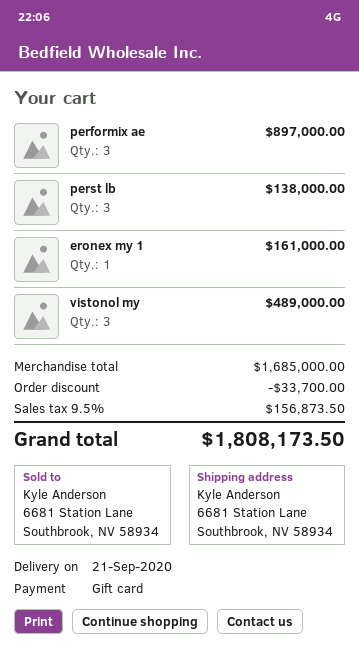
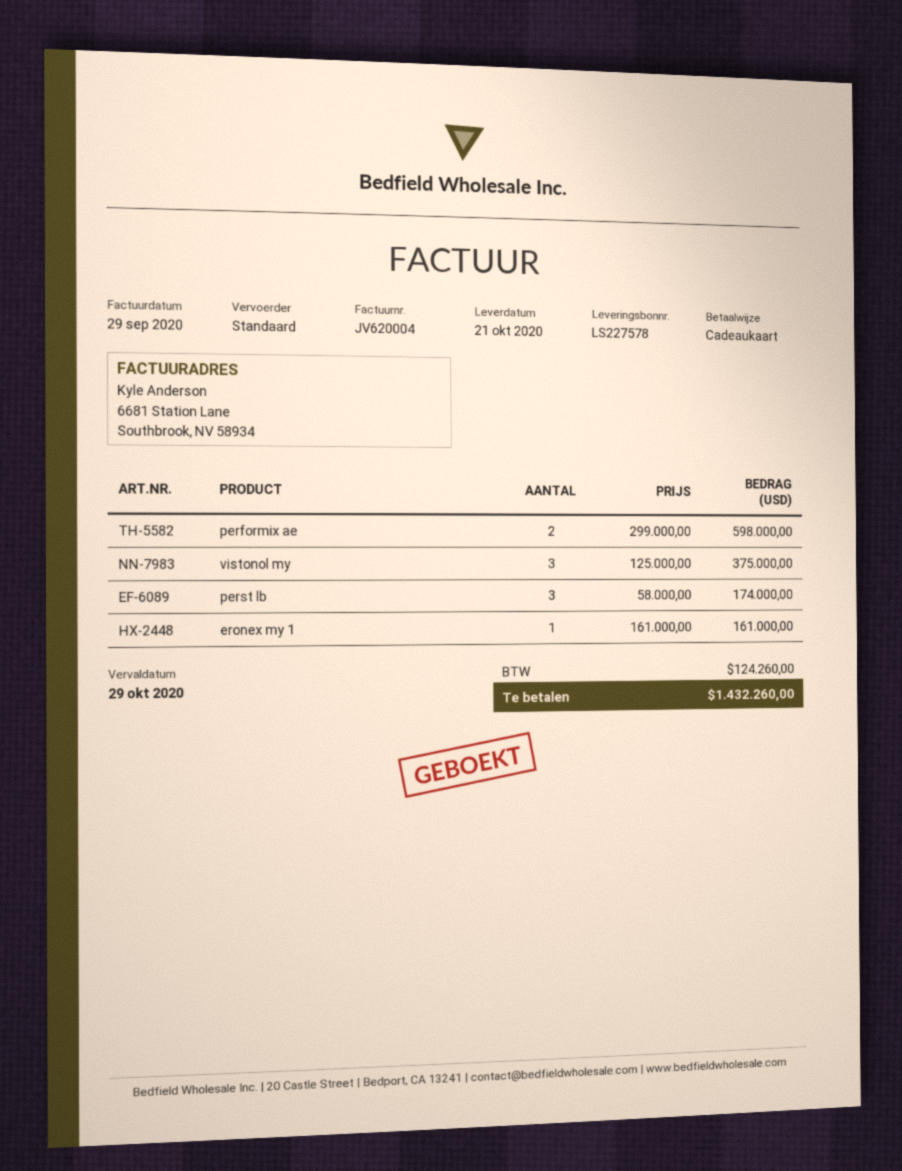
delivery date: 2020-09-21 -> 2020-10-21
performix ae: 3 for 897000.00 -> 2 for 598000.00
perst lb: 3 for 138000.00 -> 3 for 174000.00
vistonol my: 3 for 489000.00 -> 3 for 375000.00
discount: 33700.00 -> none
tax: 156873.50 -> 124260.00
total: 1808173.50 -> 1432260.00

